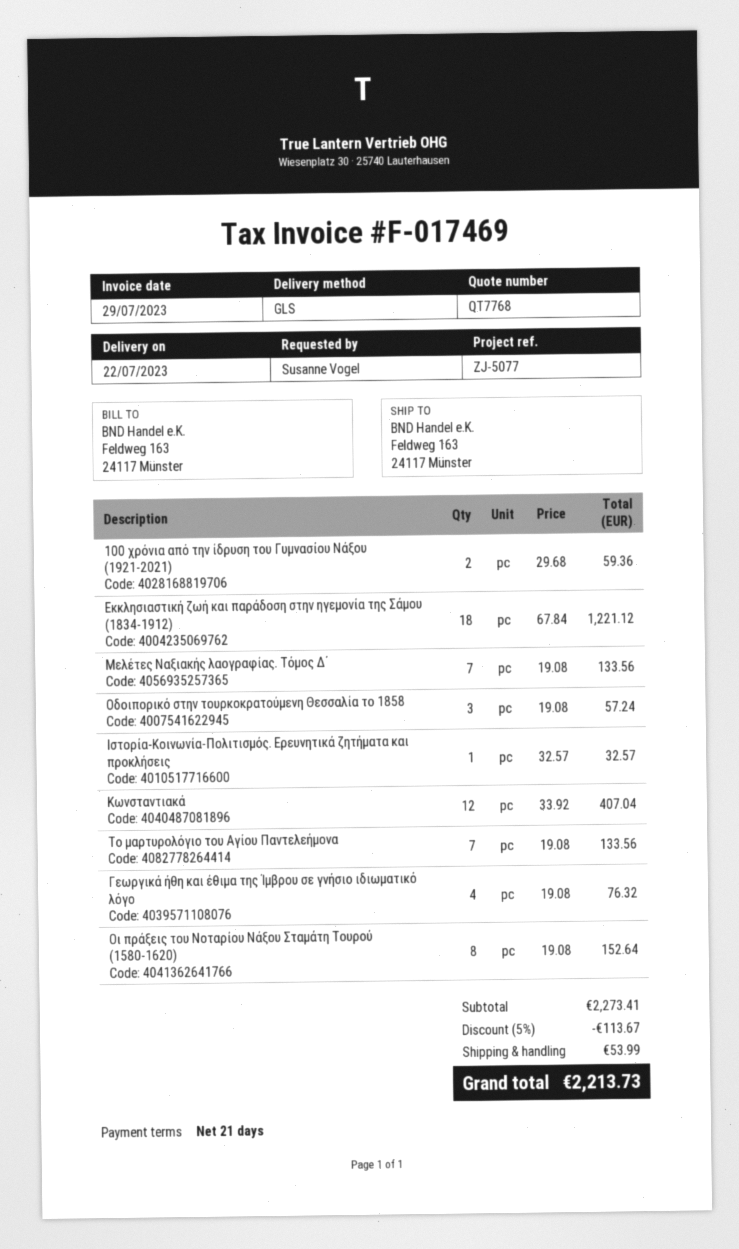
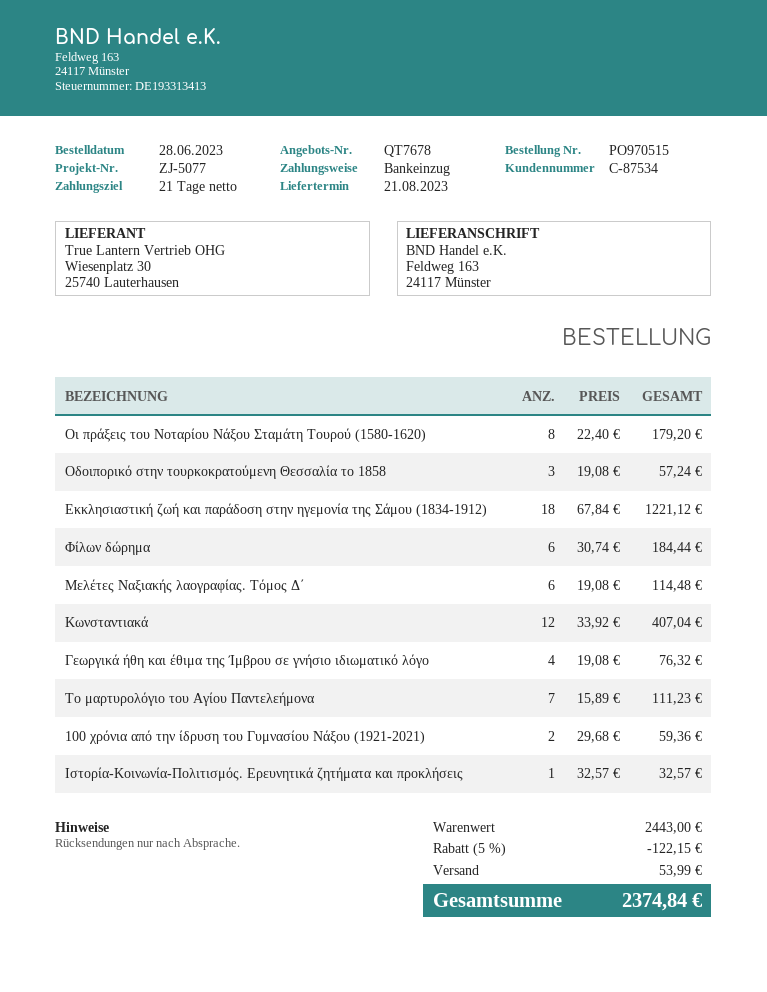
quote number: QT7768 -> QT7678
delivery date: 2023-07-22 -> 2023-08-21
Μελέτες Ναξιακής λαογραφίας. Τόμος Δ΄: 7 x 19.08 = 133.56 -> 6 x 19.08 = 114.48
Το μαρτυρολόγιο του Αγίου Παντελεήμονα: 7 x 19.08 = 133.56 -> 7 x 15.89 = 111.23
Οι πράξεις του Νοταρίου Νάξου Σταμάτη Τουρού (1580-1620): 8 x 19.08 = 152.64 -> 8 x 22.40 = 179.20
Φίλων δώρημα: none -> 6 x 30.74 = 184.44
subtotal: 2273.41 -> 2443.00
discount: 5% = 113.67 -> 5% = 122.15
total: 2213.73 -> 2374.84

